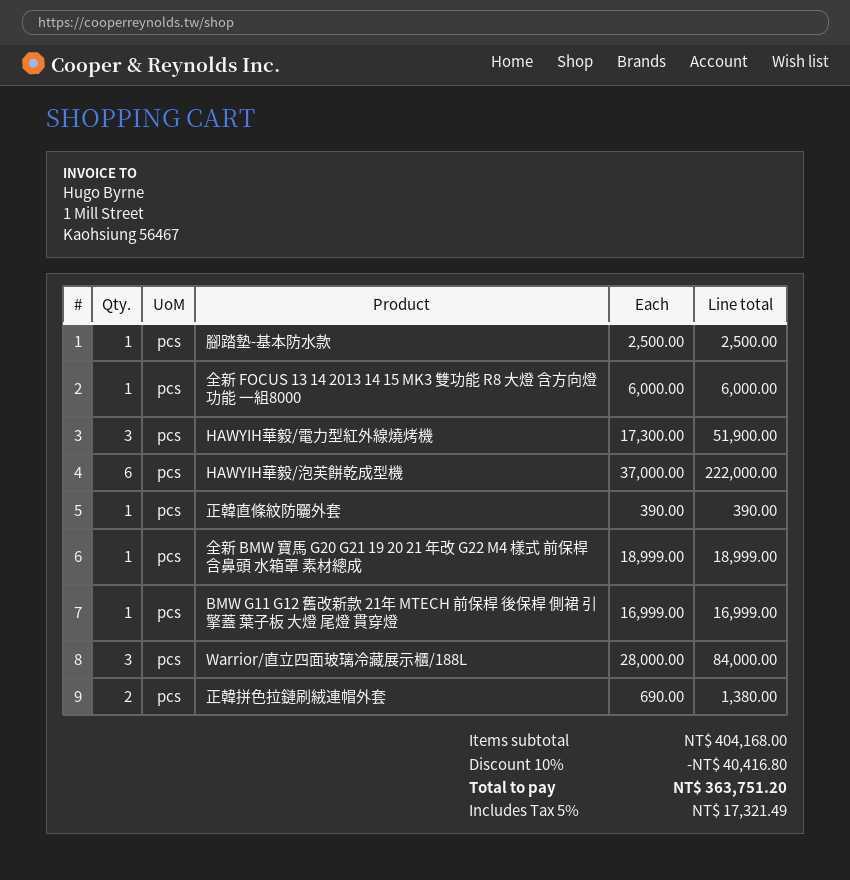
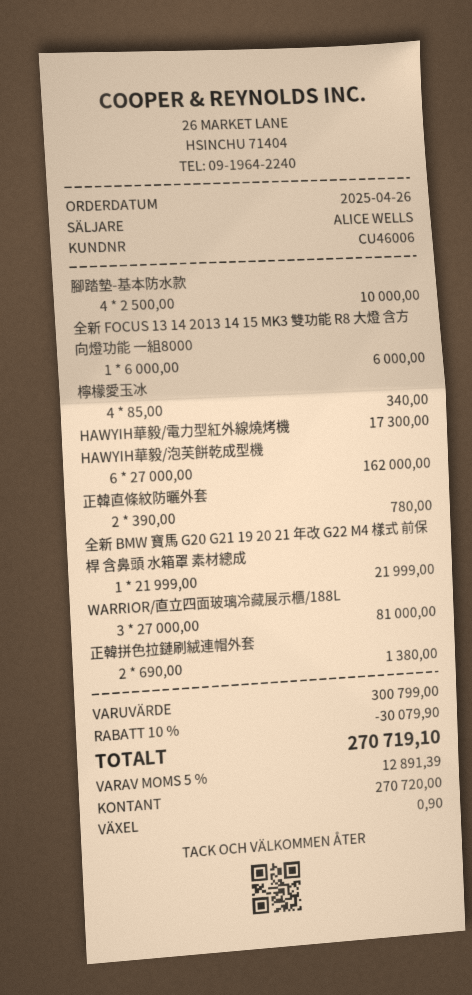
腳踏墊-基本防水款: 1 x 2500.00 = 2500.00 -> 4 x 2500.00 = 10000.00
HAWYIH華毅/電力型紅外線燒烤機: 3 x 17300.00 = 51900.00 -> 1 x 17300.00 = 17300.00
HAWYIH華毅/泡芙餅乾成型機: 6 x 37000.00 = 222000.00 -> 6 x 27000.00 = 162000.00
正韓直條紋防曬外套: 1 x 390.00 = 390.00 -> 2 x 390.00 = 780.00
全新 BMW 寶馬 G20 G21 19 20 21 年改 G22 M4 樣式 前保桿 含鼻頭 水箱罩 素材總成: 1 x 18999.00 = 18999.00 -> 1 x 21999.00 = 21999.00
BMW G11 G12 舊改新款 21年 MTECH 前保桿 後保桿 側裙 引擎蓋 葉子板 大燈 尾燈 貫穿燈: 1 x 16999.00 = 16999.00 -> none
Warrior/直立四面玻璃冷藏展示櫃/188L: 3 x 28000.00 = 84000.00 -> 3 x 27000.00 = 81000.00
檸檬愛玉冰: none -> 4 x 85.00 = 340.00
subtotal: 404168.00 -> 300799.00
discount: 10% = 40416.80 -> 10% = 30079.90
tax: 5% = 17321.49 -> 5% = 12891.39
total: 363751.20 -> 270719.10

